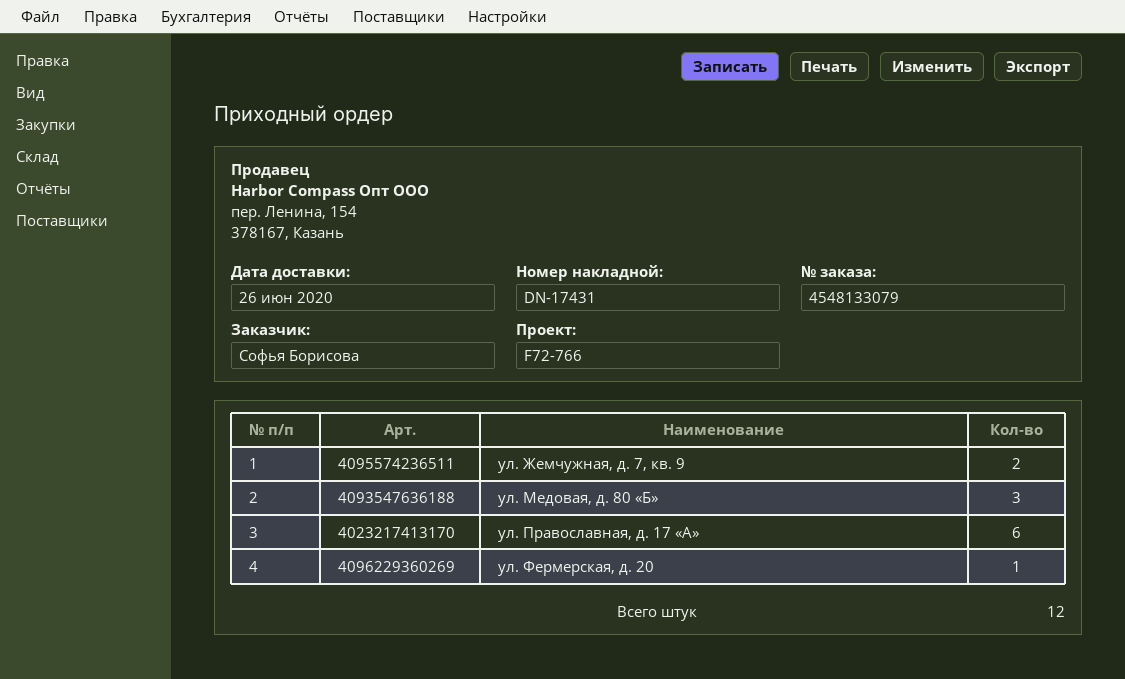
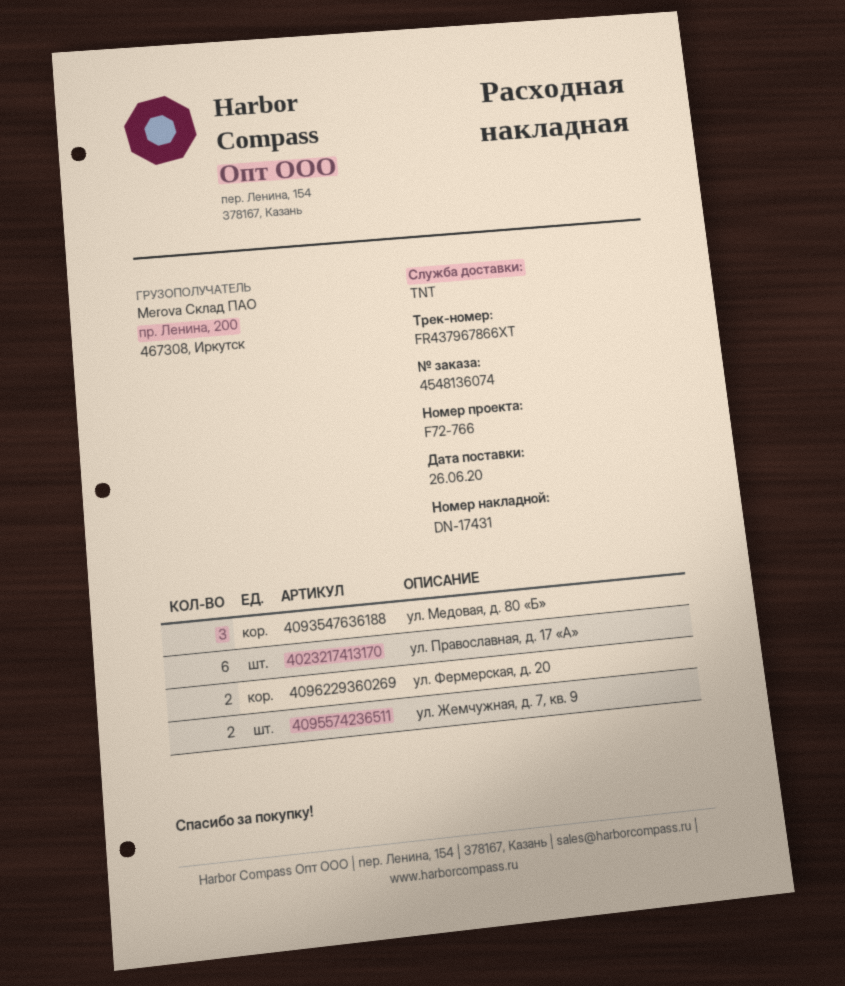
order number: 4548133079 -> 4548136074
ул. Фермерская, д. 20: 1 -> 2

